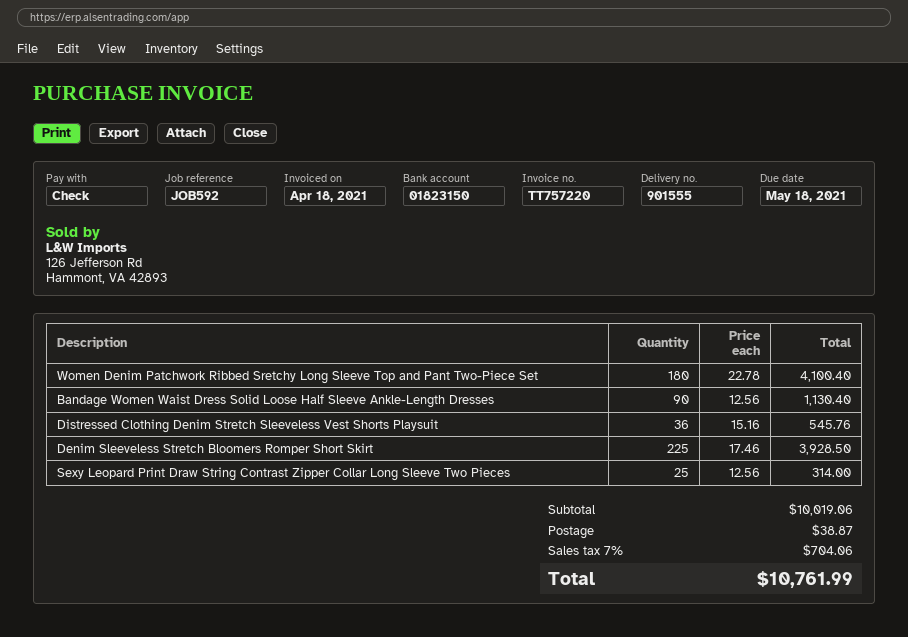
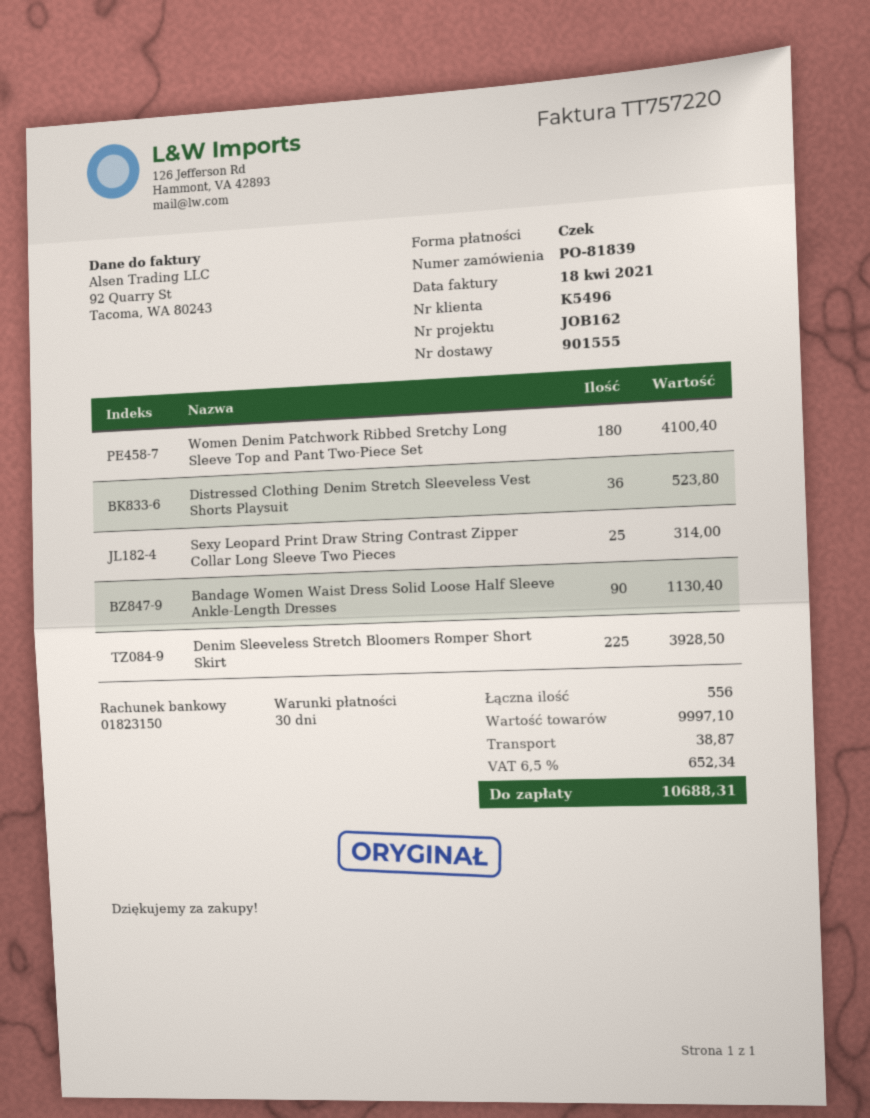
reference: JOB592 -> JOB162
Distressed Clothing Denim Stretch Sleeveless Vest Shorts Playsuit: 36 for 545.76 -> 36 for 523.80
subtotal: 10019.06 -> 9997.10
tax: 7% = 704.06 -> 6.5% = 652.34
total: 10761.99 -> 10688.31

